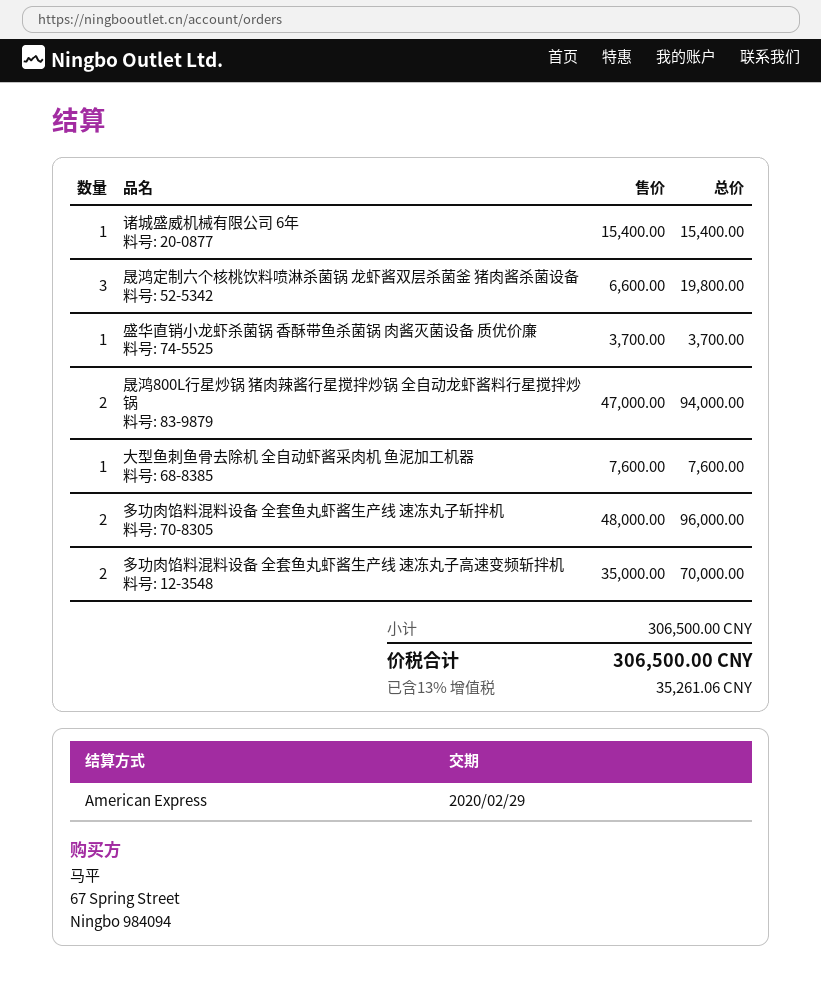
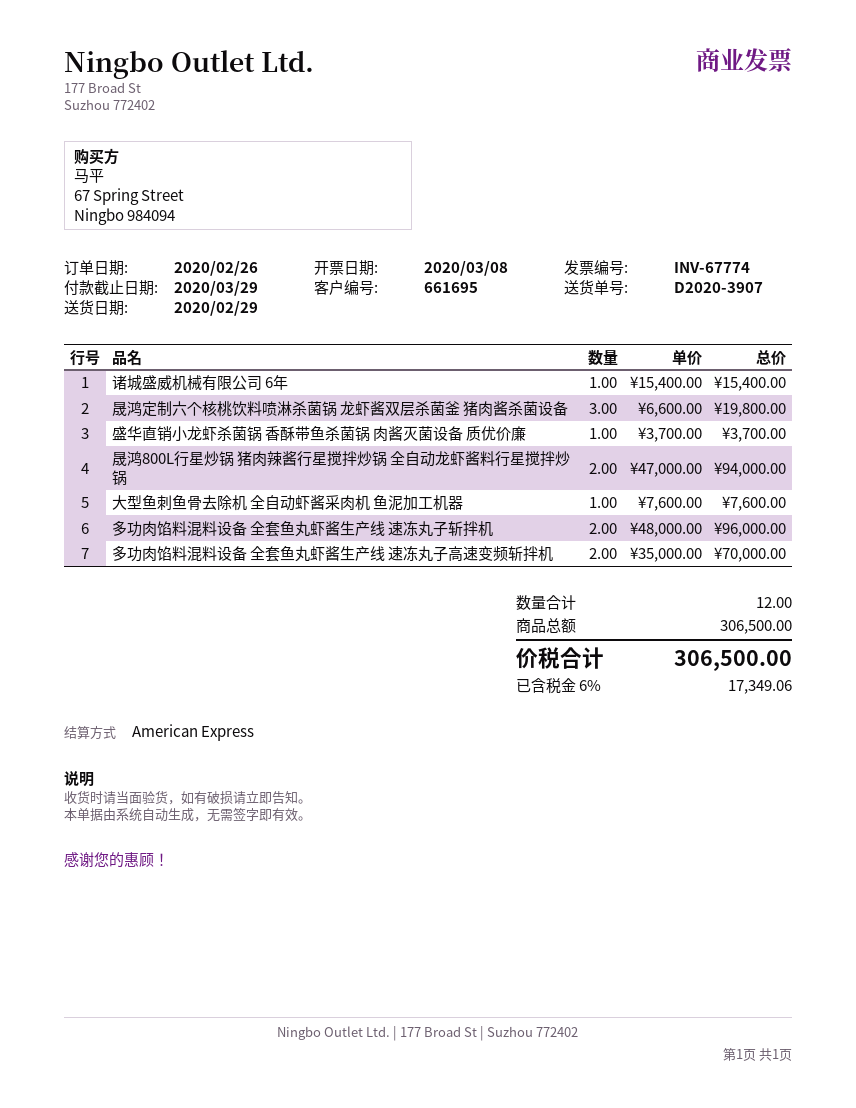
tax: 13% = 35261.06 -> 6% = 17349.06

